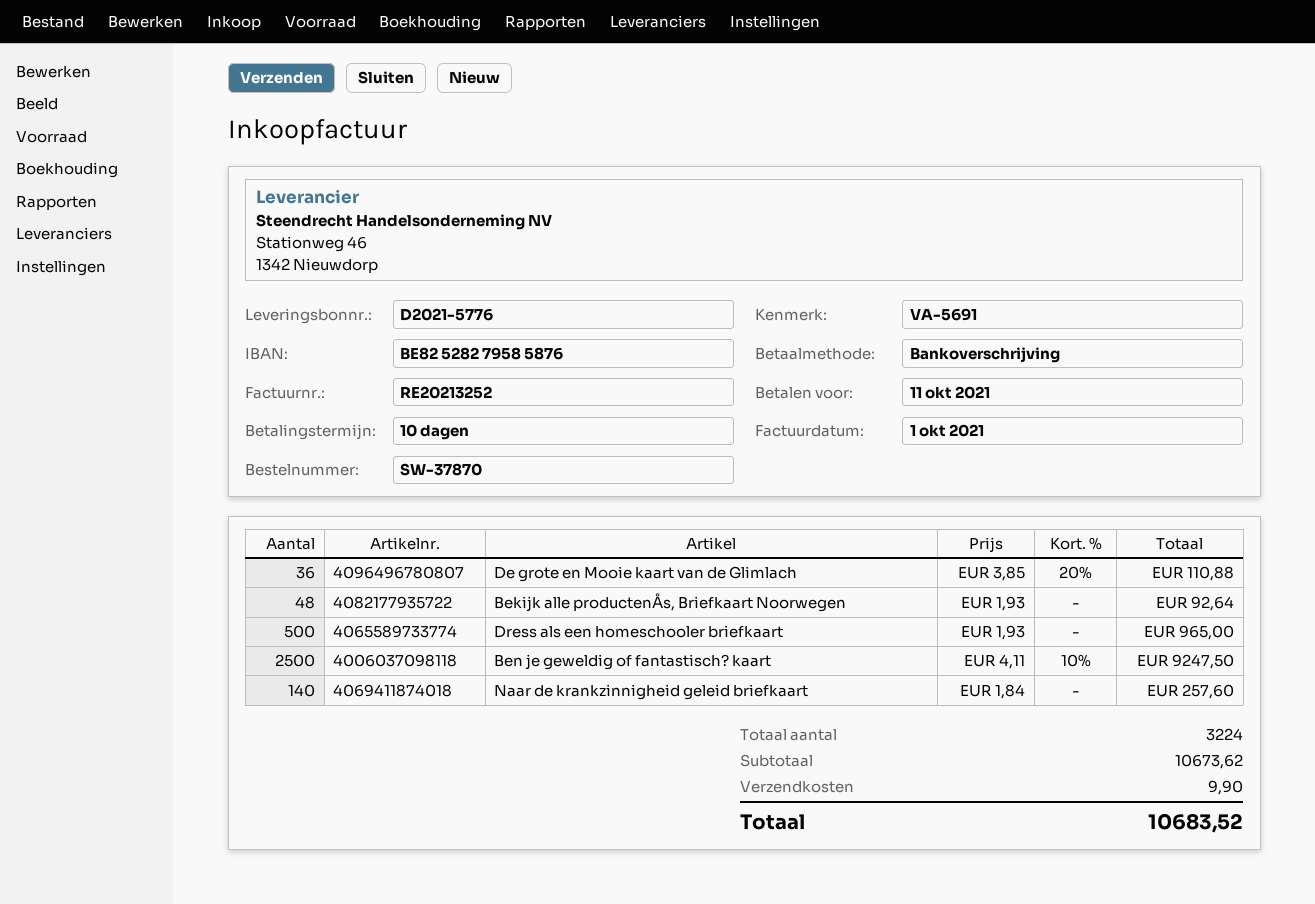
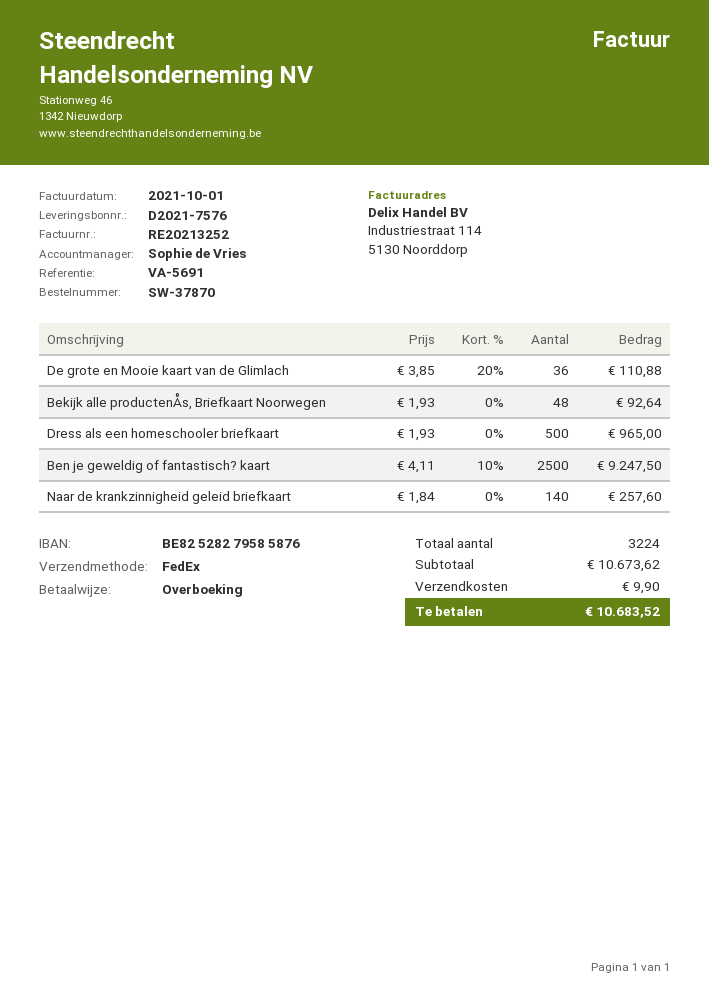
delivery note number: D2021-5776 -> D2021-7576

